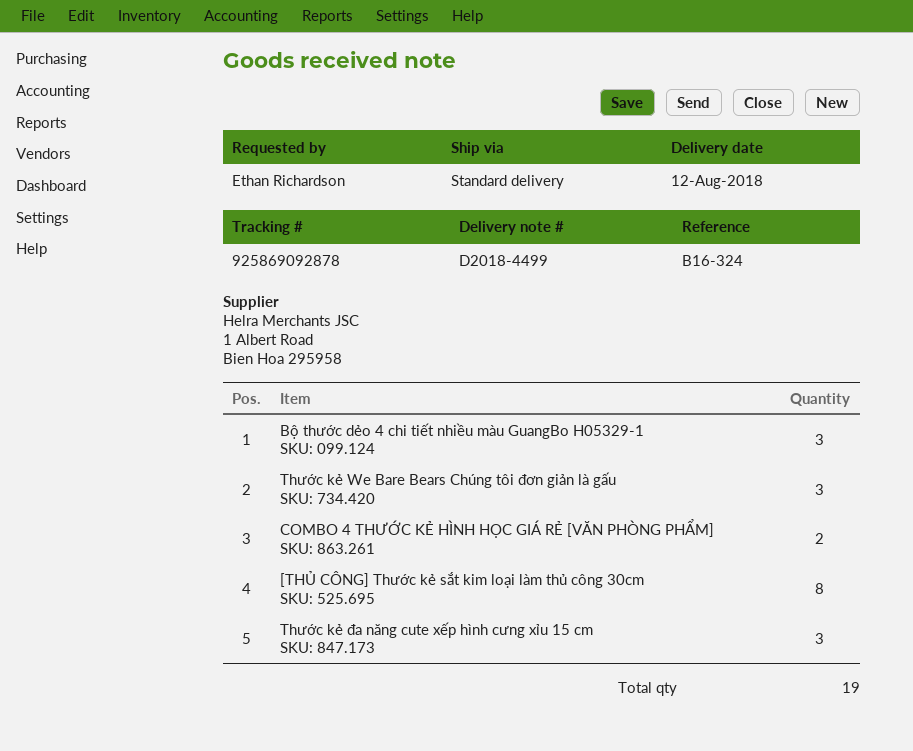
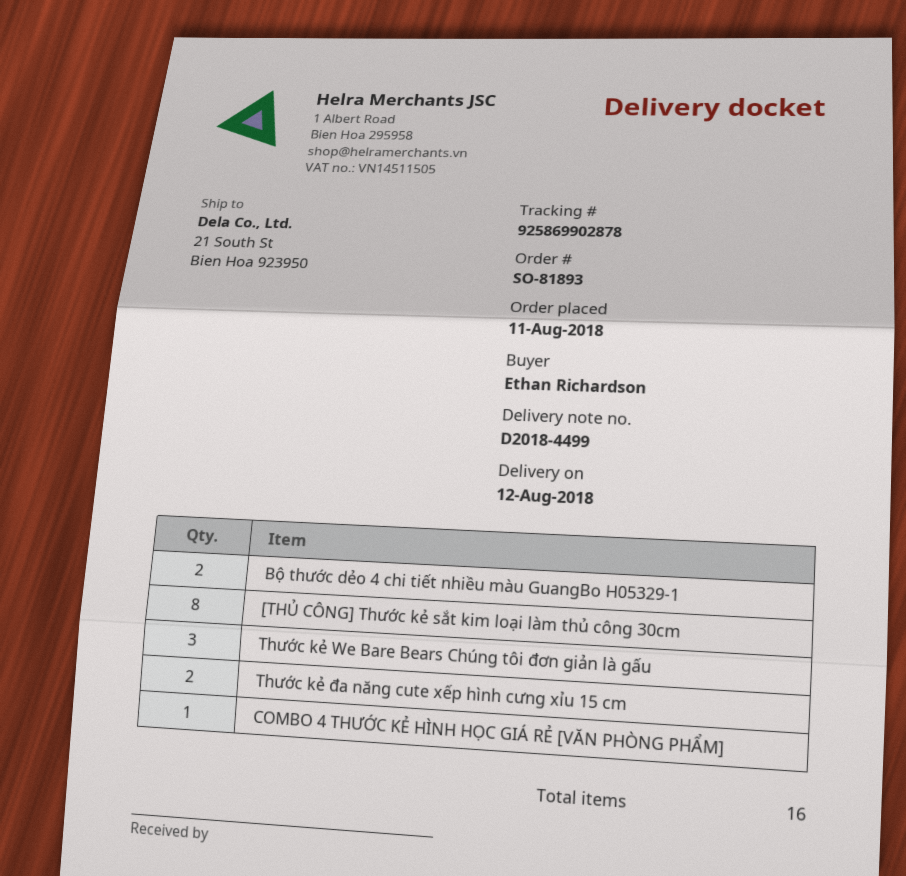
tracking number: 925869092878 -> 925869902878
Bộ thước dẻo 4 chi tiết nhiều màu GuangBo H05329-1: 3 -> 2
COMBO 4 THƯỚC KẺ HÌNH HỌC GIÁ RẺ [VĂN PHÒNG PHẨM]: 2 -> 1
Thước kẻ đa năng cute xếp hình cưng xỉu 15 cm: 3 -> 2
total quantity: 19 -> 16

